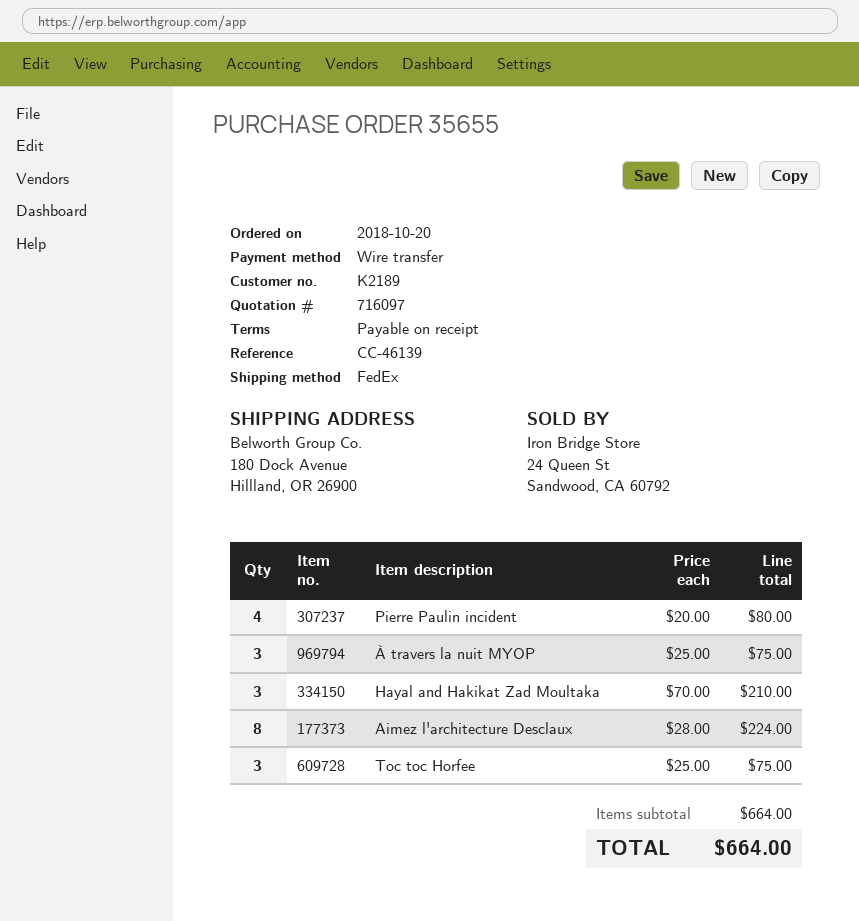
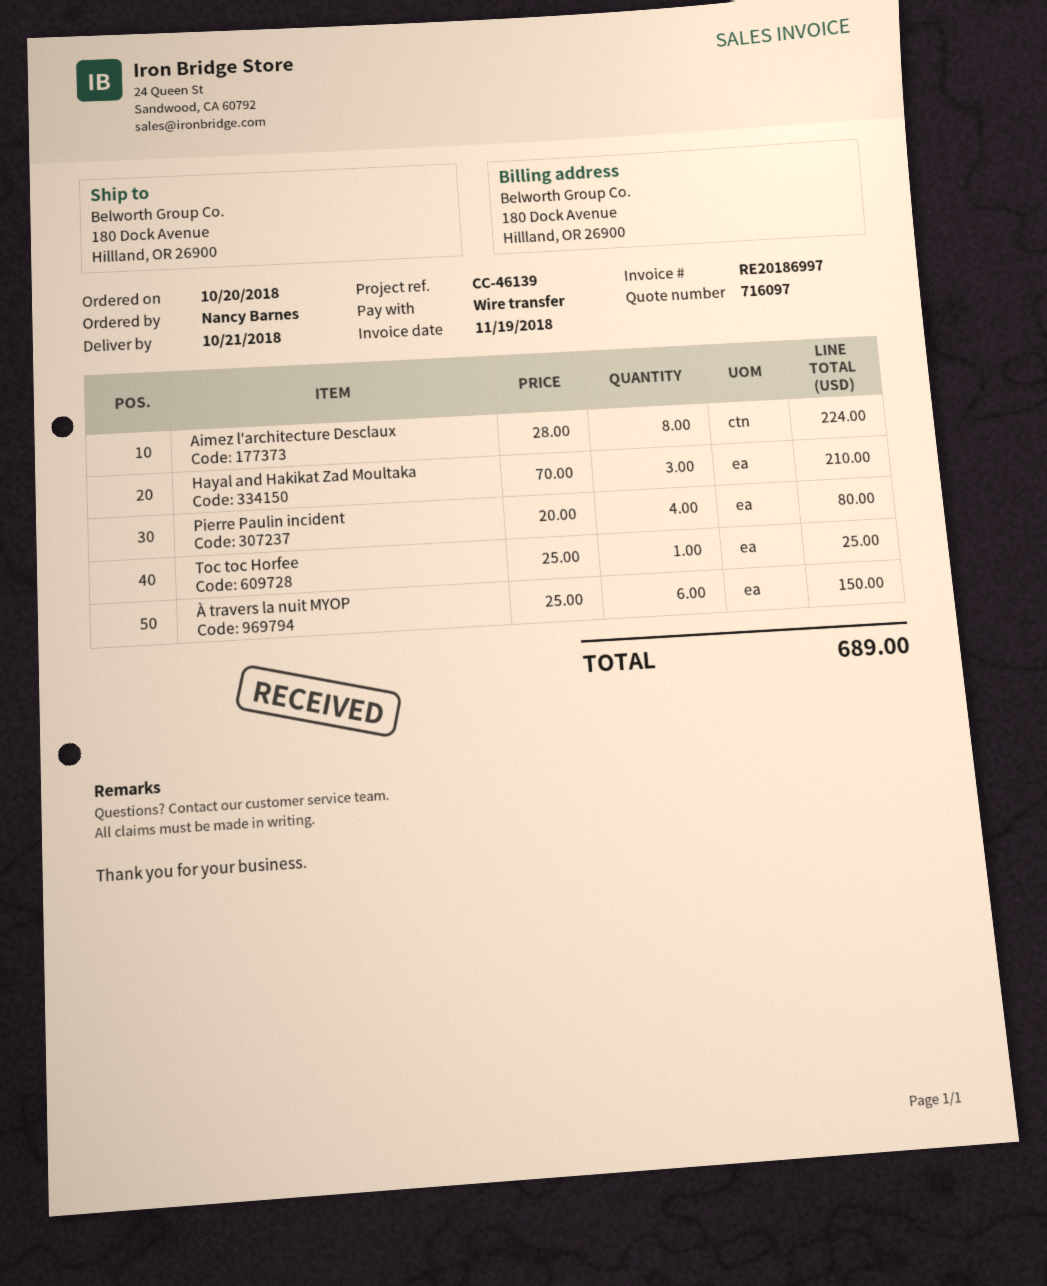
À travers la nuit MYOP: 3 x 25.00 = 75.00 -> 6 x 25.00 = 150.00
Toc toc Horfee: 3 x 25.00 = 75.00 -> 1 x 25.00 = 25.00
total: 664.00 -> 689.00

